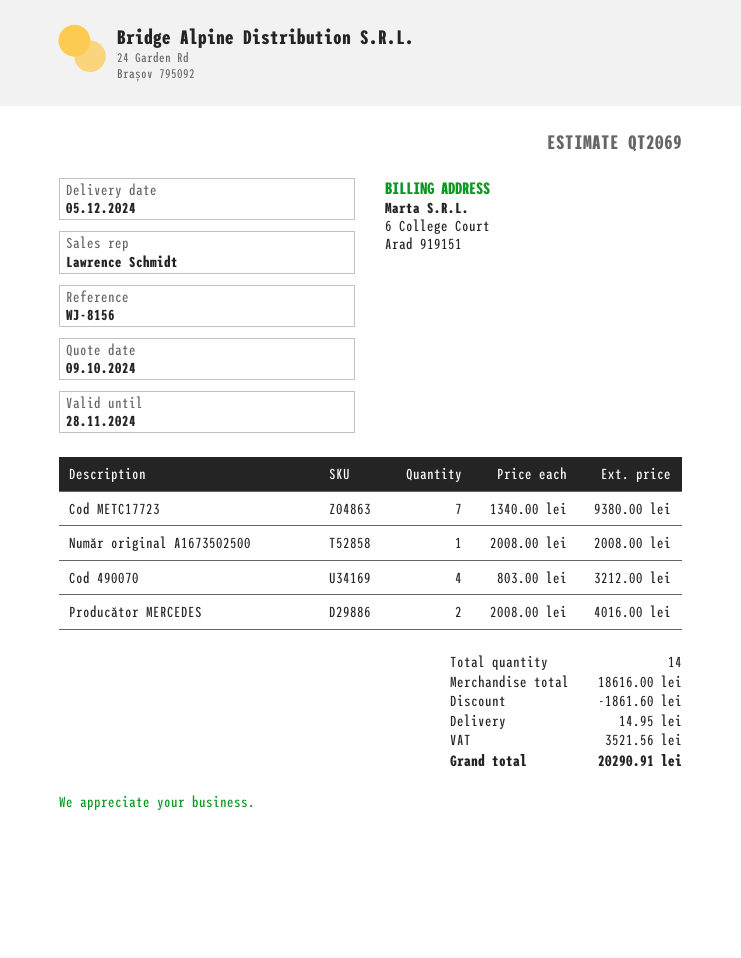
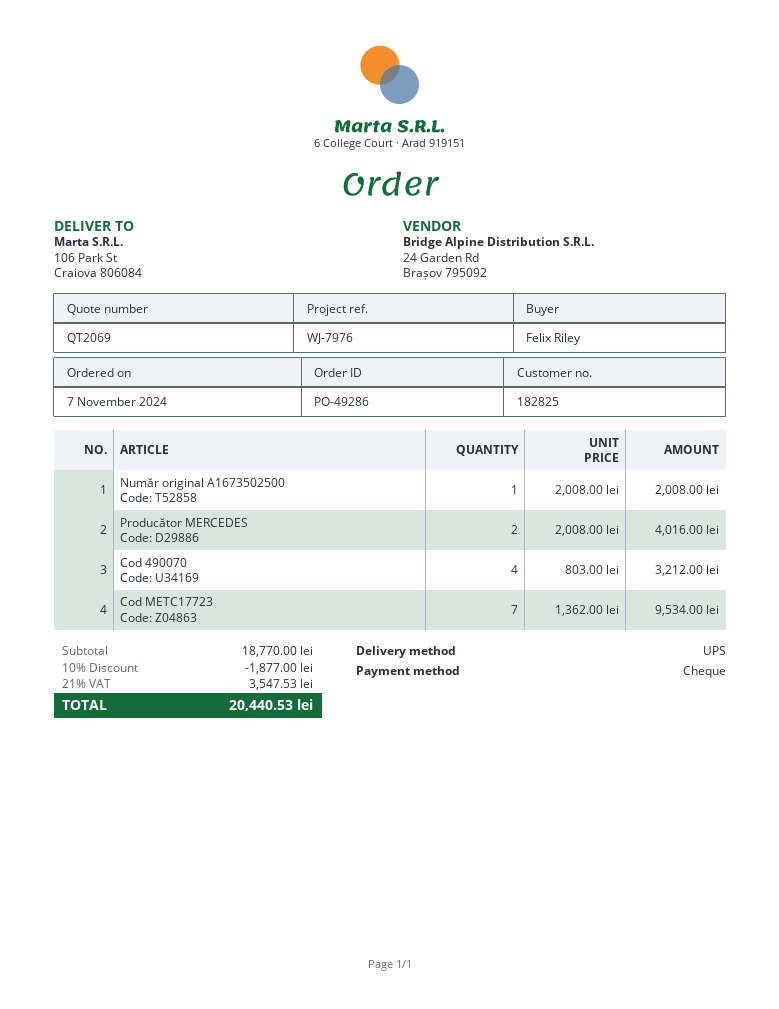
reference: WJ-8156 -> WJ-7976
Cod METC17723: 7 x 1340.00 = 9380.00 -> 7 x 1362.00 = 9534.00
subtotal: 18616.00 -> 18770.00
discount: 1861.60 -> 1877.00
shipping: 14.95 -> none
tax: 3521.56 -> 3547.53
total: 20290.91 -> 20440.53

